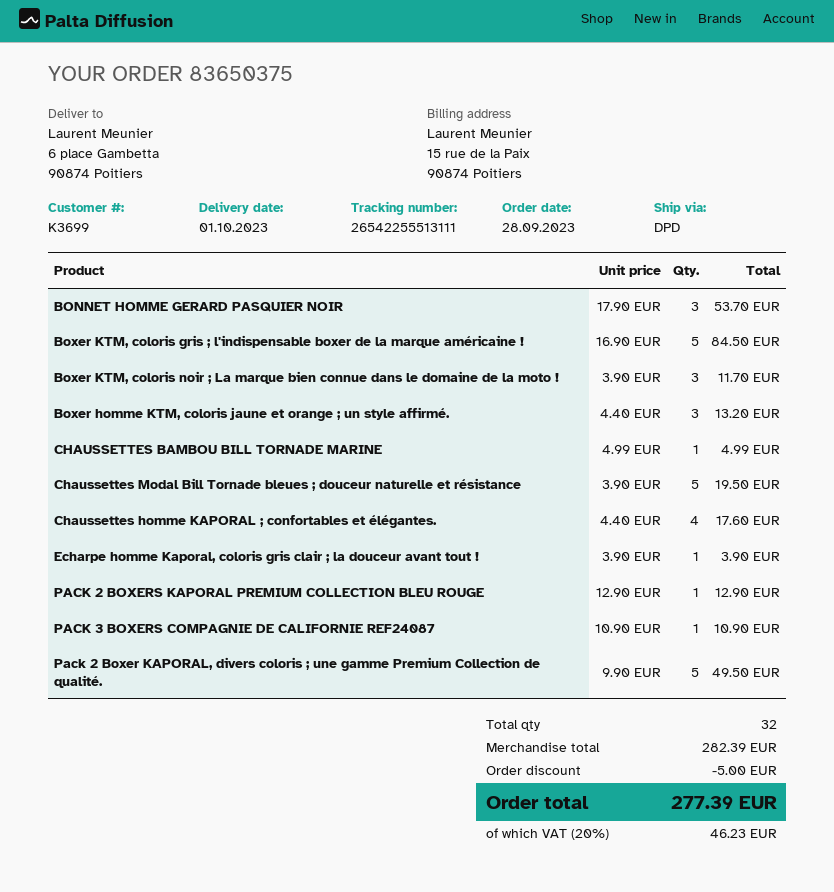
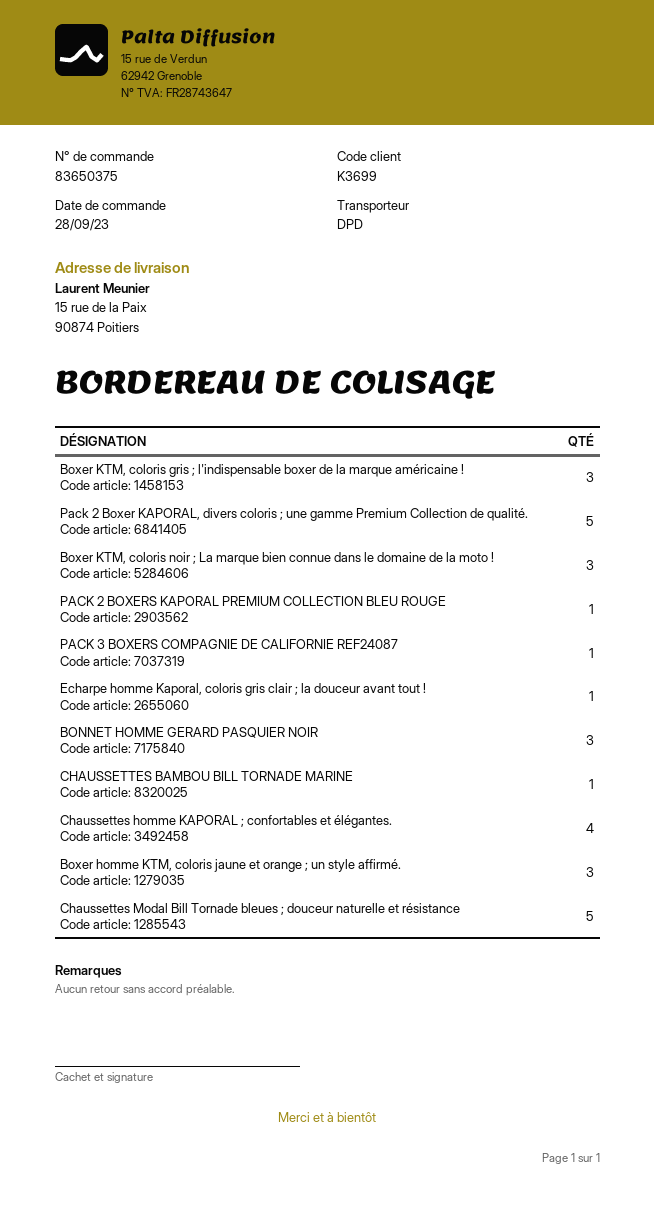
ship to: 6 place Gambetta, 90874 Poitiers -> 15 rue de la Paix, 90874 Poitiers
Boxer KTM, coloris gris ; l'indispensable boxer de la marque américaine !: 5 -> 3

